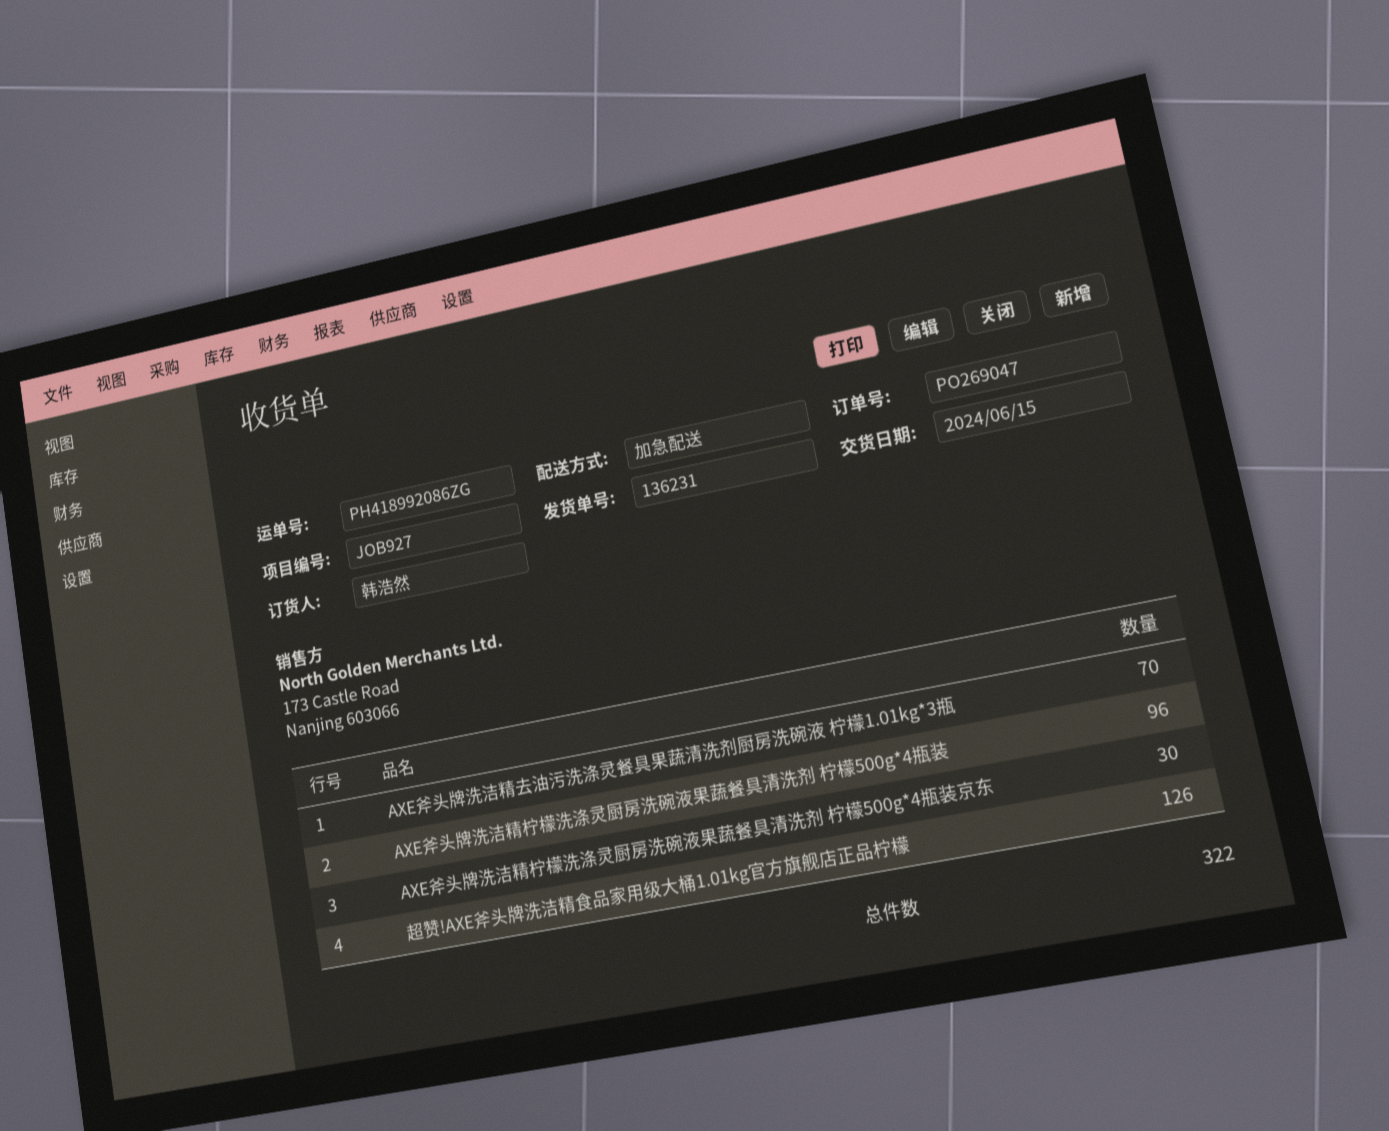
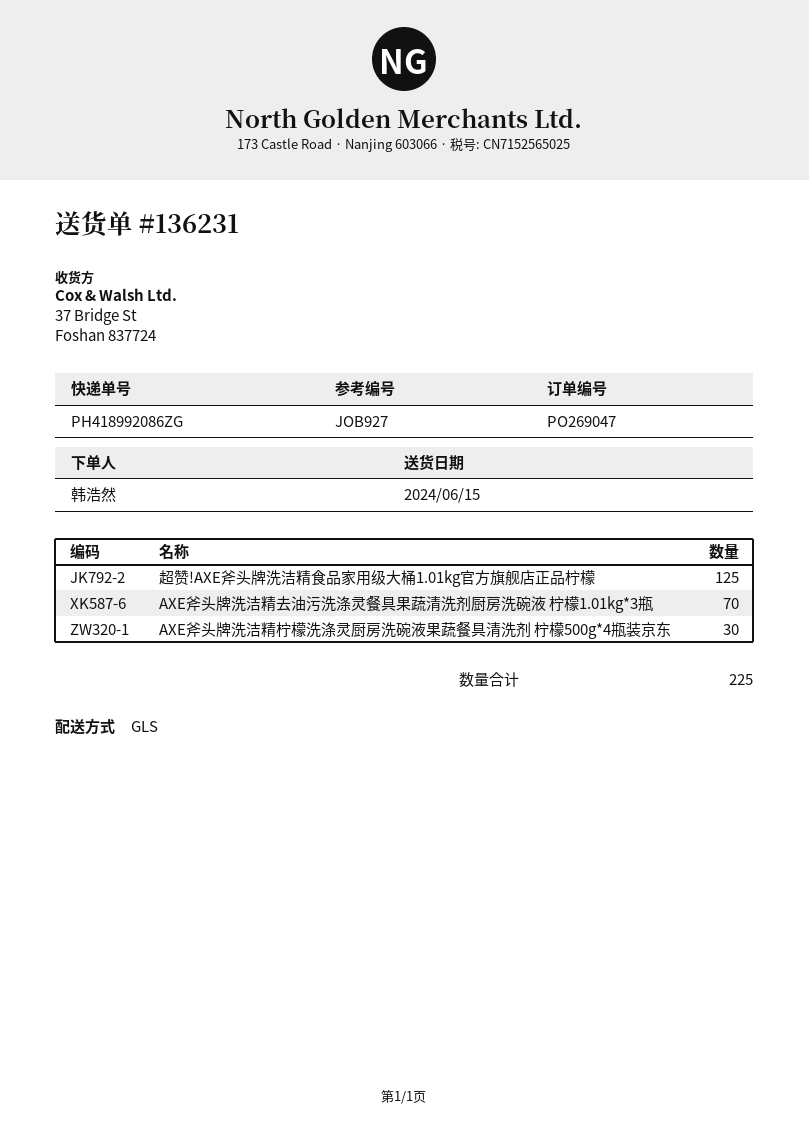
shipping method: express -> GLS
AXE斧头牌洗洁精柠檬洗涤灵厨房洗碗液果蔬餐具清洗剂 柠檬500g*4瓶装: 96 -> none
超赞!AXE斧头牌洗洁精食品家用级大桶1.01kg官方旗舰店正品柠檬: 126 -> 125
total quantity: 322 -> 225

